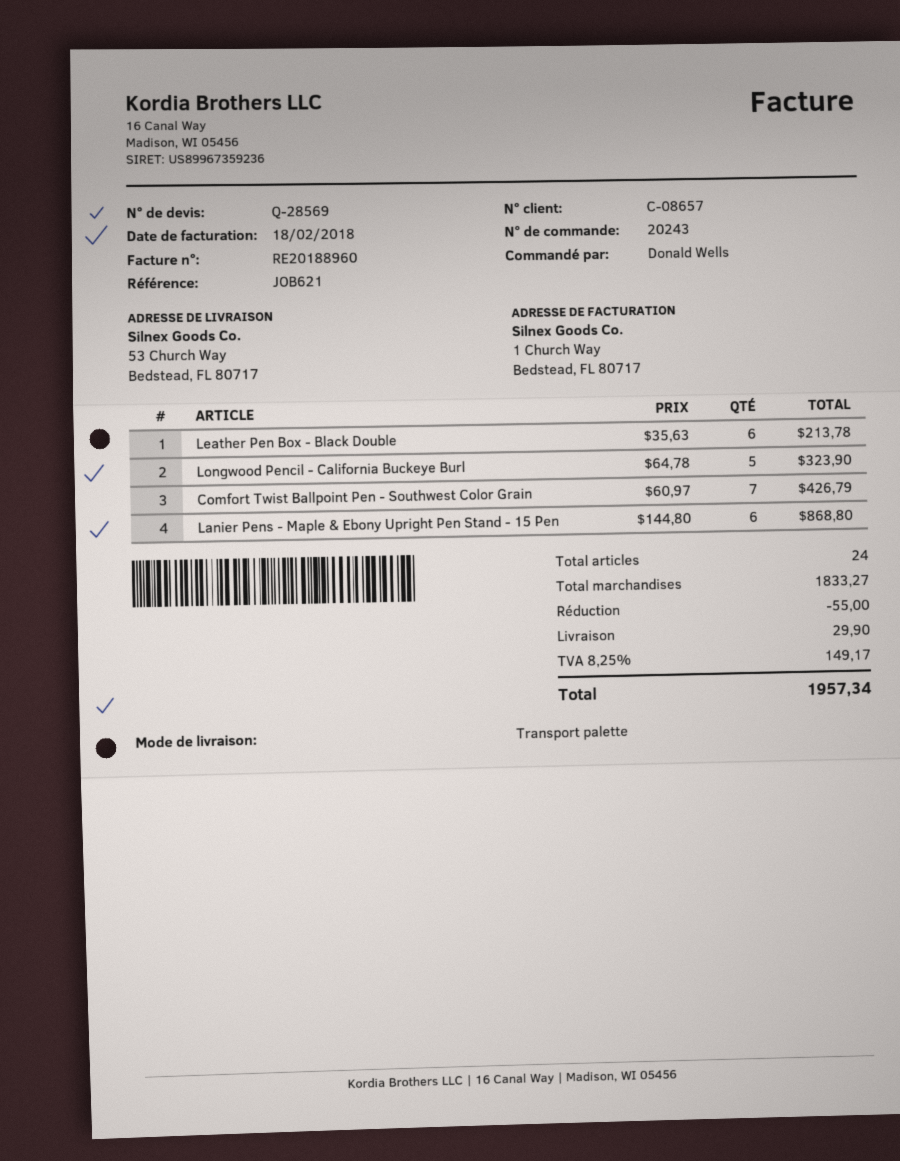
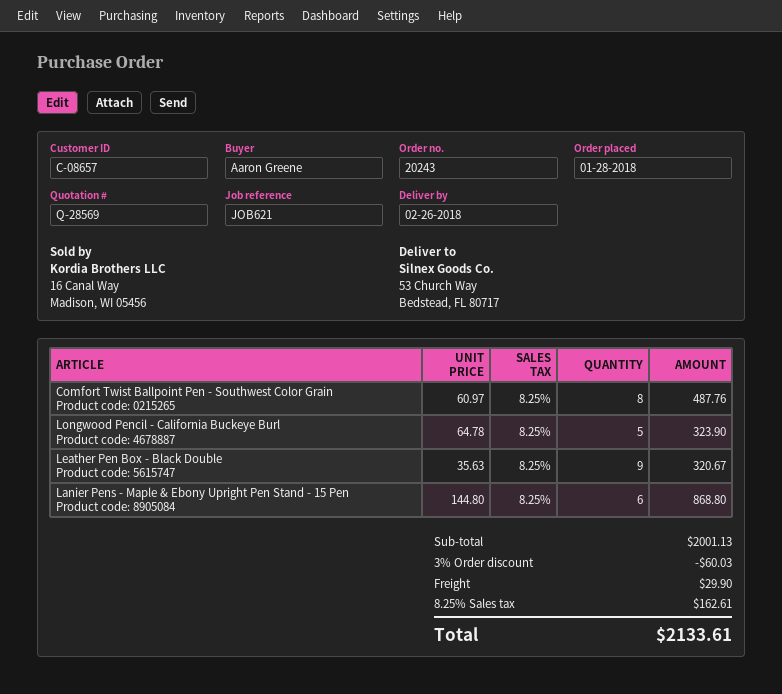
ordered by: Donald Wells -> Aaron Greene
Leather Pen Box - Black Double: 6 x 35.63 = 213.78 -> 9 x 35.63 = 320.67
Comfort Twist Ballpoint Pen - Southwest Color Grain: 7 x 60.97 = 426.79 -> 8 x 60.97 = 487.76
subtotal: 1833.27 -> 2001.13
discount: 55.00 -> 60.03
tax: 8.25% = 149.17 -> 8.25% = 162.61
total: 1957.34 -> 2133.61

